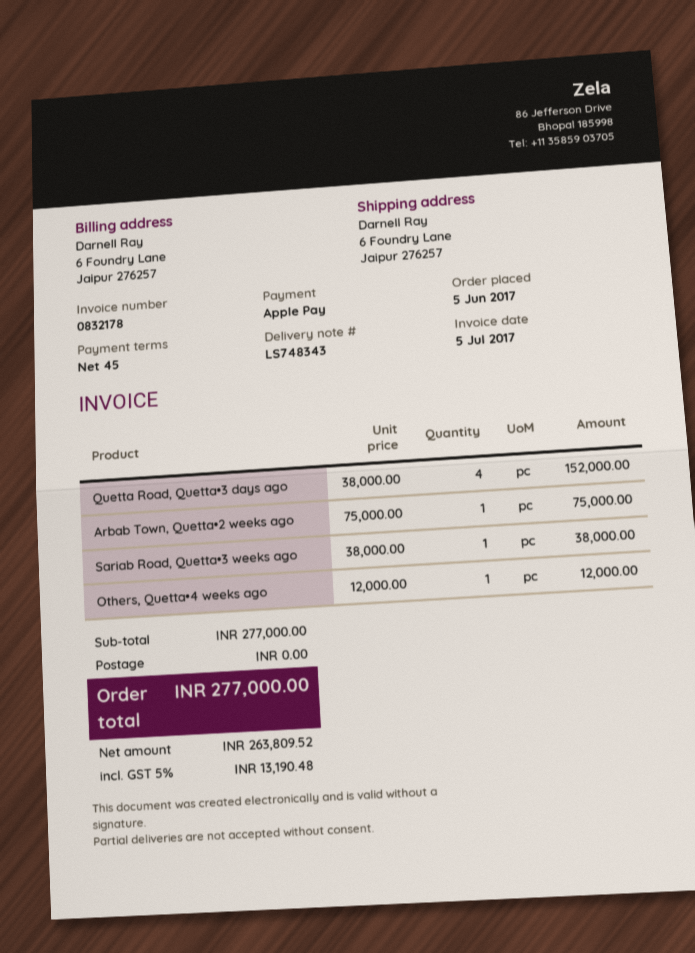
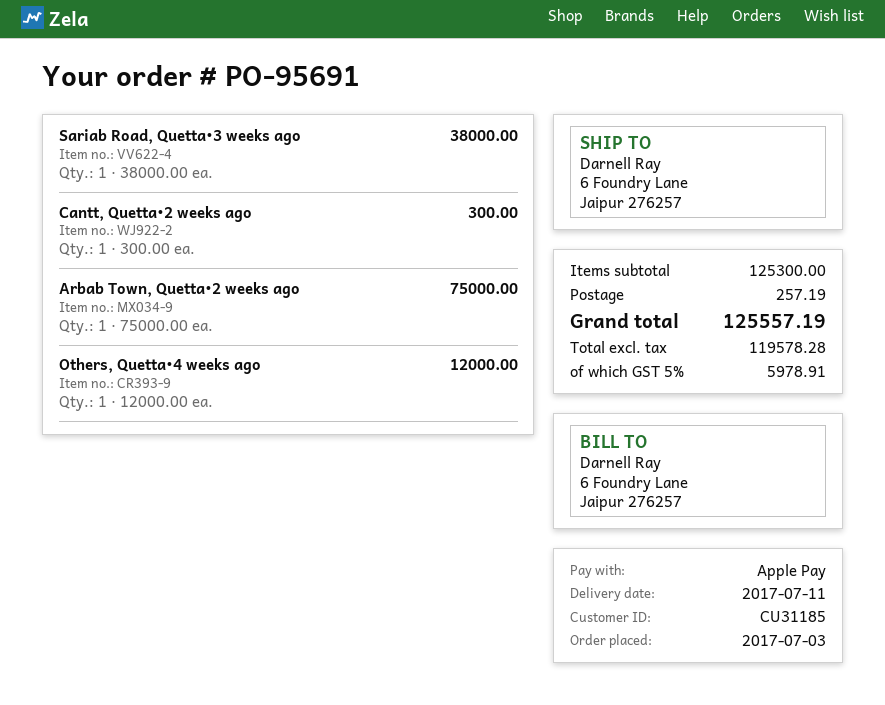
order date: 2017-06-05 -> 2017-07-03
Quetta Road, Quetta•3 days ago: 4 x 38000.00 = 152000.00 -> none
Cantt, Quetta•2 weeks ago: none -> 1 x 300.00 = 300.00
subtotal: 277000.00 -> 125300.00
shipping: 0.00 -> 257.19
net: 263809.52 -> 119578.28
tax: 5% = 13190.48 -> 5% = 5978.91
total: 277000.00 -> 125557.19

